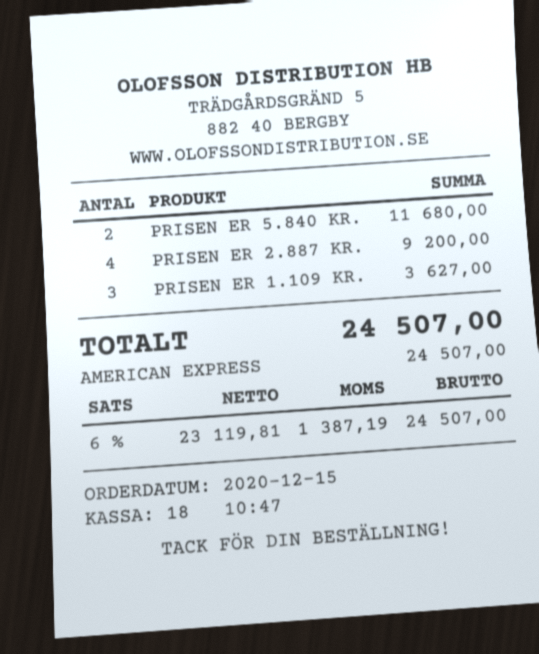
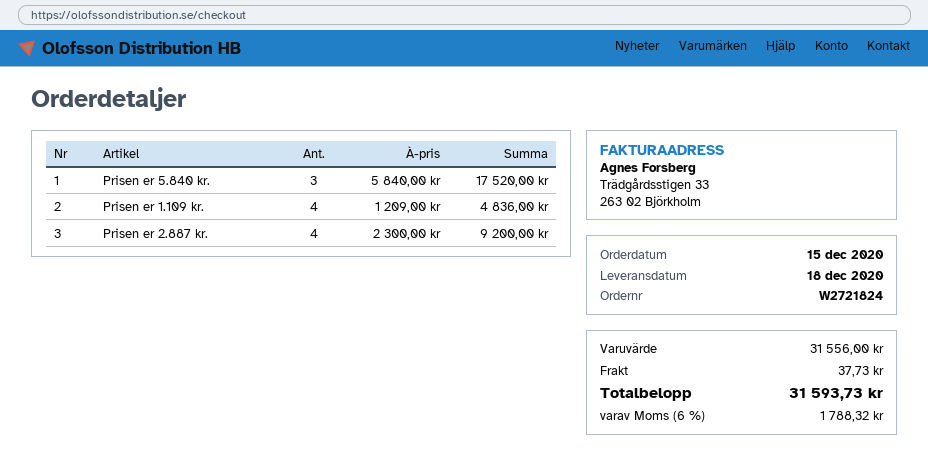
PRISEN ER 5.840 KR.: 2 for 11680.00 -> 3 for 17520.00
PRISEN ER 1.109 KR.: 3 for 3627.00 -> 4 for 4836.00
shipping: none -> 37.73
tax: 6% = 1387.19 -> 6% = 1788.32
total: 24507.00 -> 31593.73

